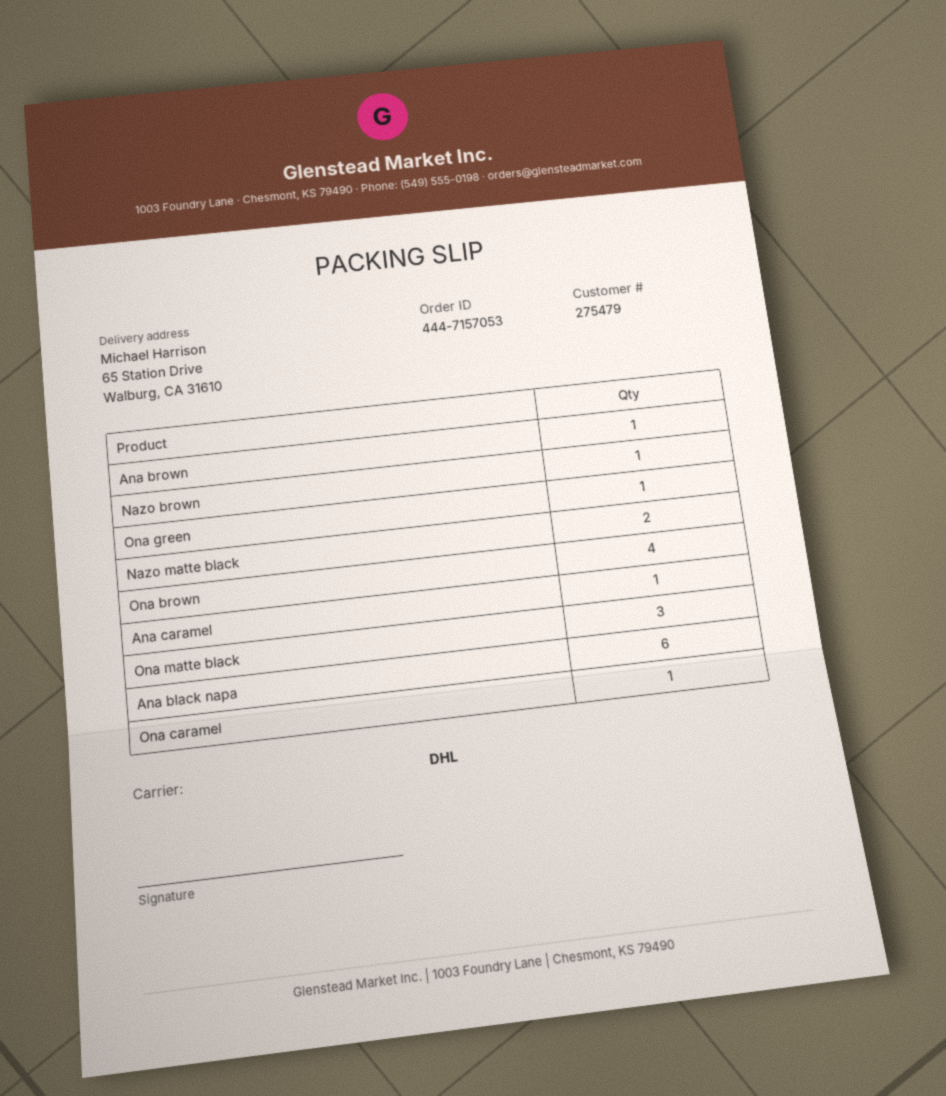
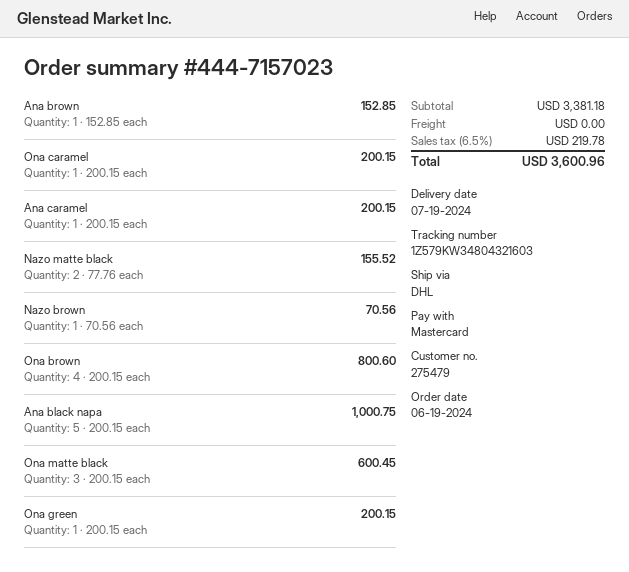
order number: 444-7157053 -> 444-7157023
Ana black napa: 6 -> 5

